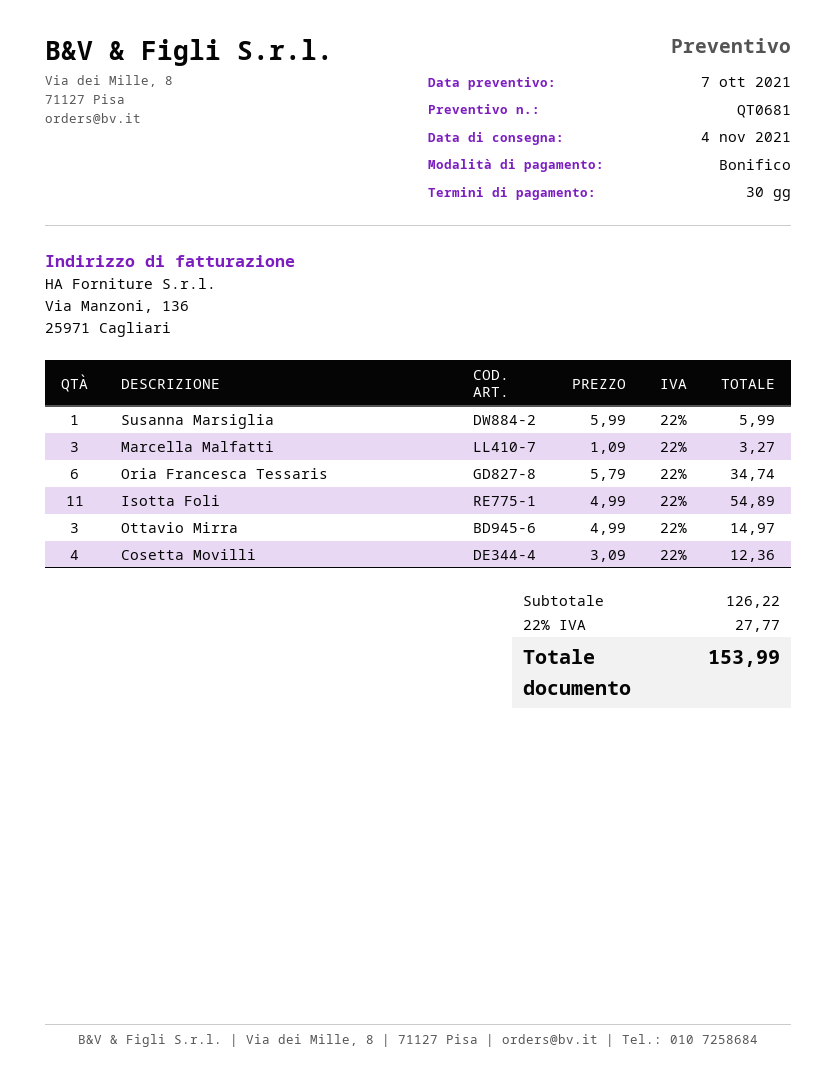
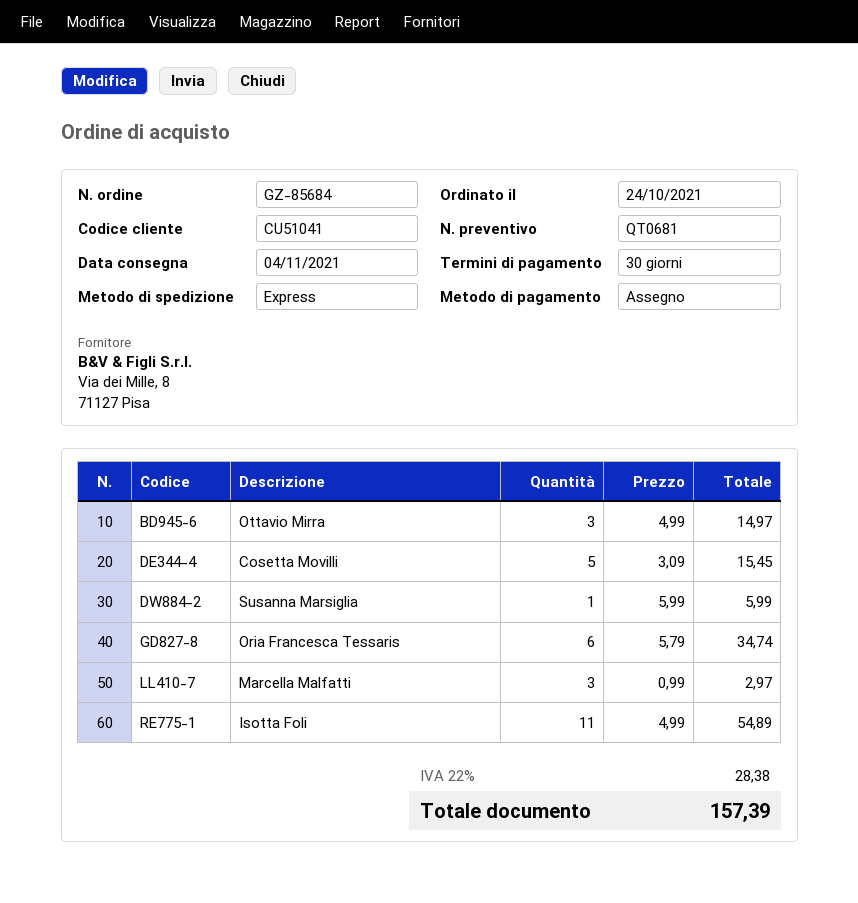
payment method: bank transfer -> cheque
Marcella Malfatti: 3 x 1.09 = 3.27 -> 3 x 0.99 = 2.97
Cosetta Movilli: 4 x 3.09 = 12.36 -> 5 x 3.09 = 15.45
tax: 22% = 27.77 -> 22% = 28.38
total: 153.99 -> 157.39

